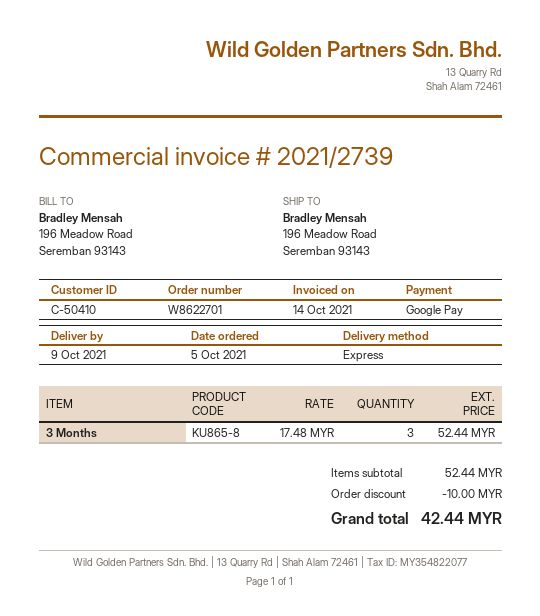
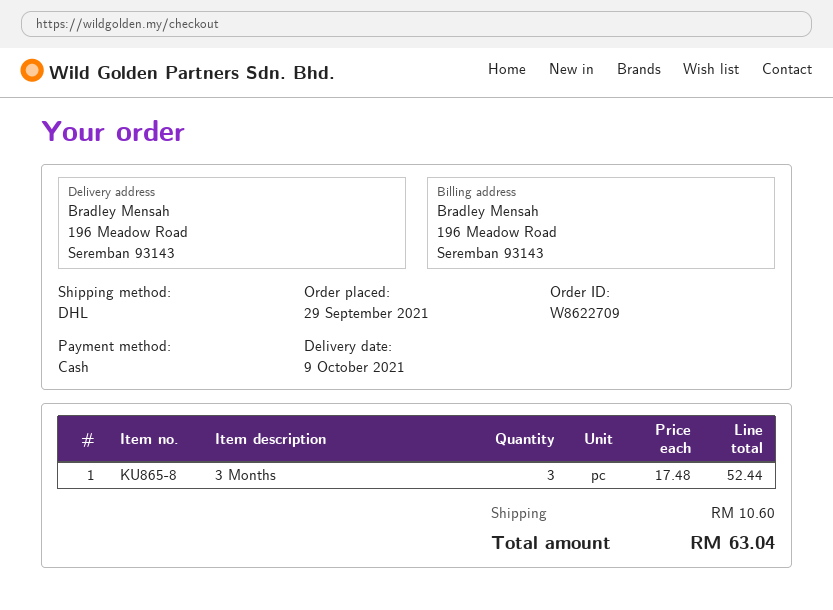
order number: W8622701 -> W8622709
order date: 2021-10-05 -> 2021-09-29
payment method: Google Pay -> cash
shipping method: express -> DHL
discount: 10.00 -> none
shipping: none -> 10.60
total: 42.44 -> 63.04

